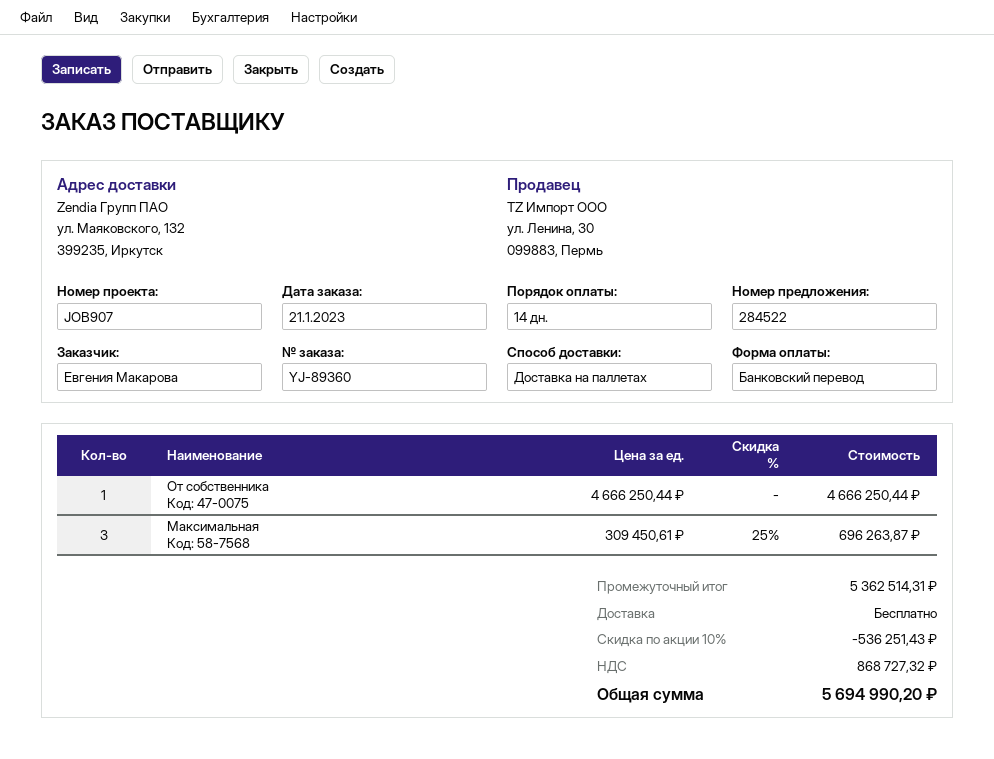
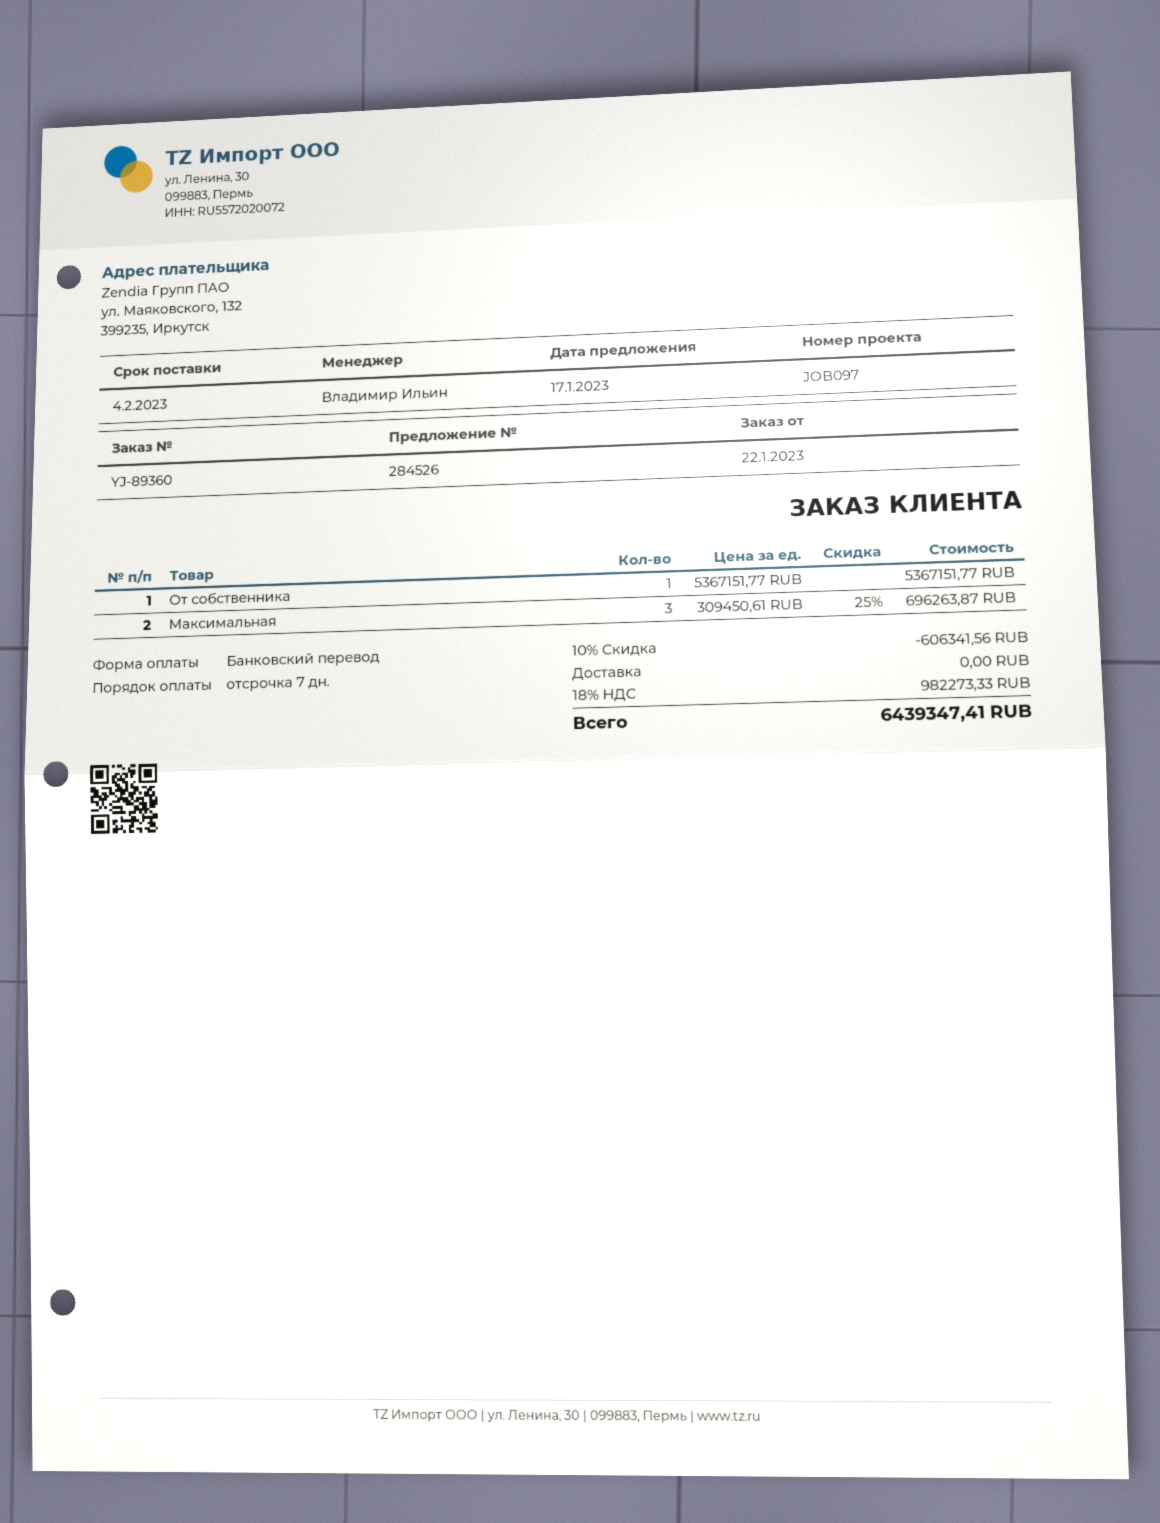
quote number: 284522 -> 284526
order date: 2023-01-21 -> 2023-01-22
payment terms: 14 days -> 7 days
reference: JOB907 -> JOB097
От собственника: 1 x 4666250.44 = 4666250.44 -> 1 x 5367151.77 = 5367151.77
discount: 10% = 536251.43 -> 10% = 606341.56
tax: 868727.32 -> 982273.33
total: 5694990.20 -> 6439347.41

